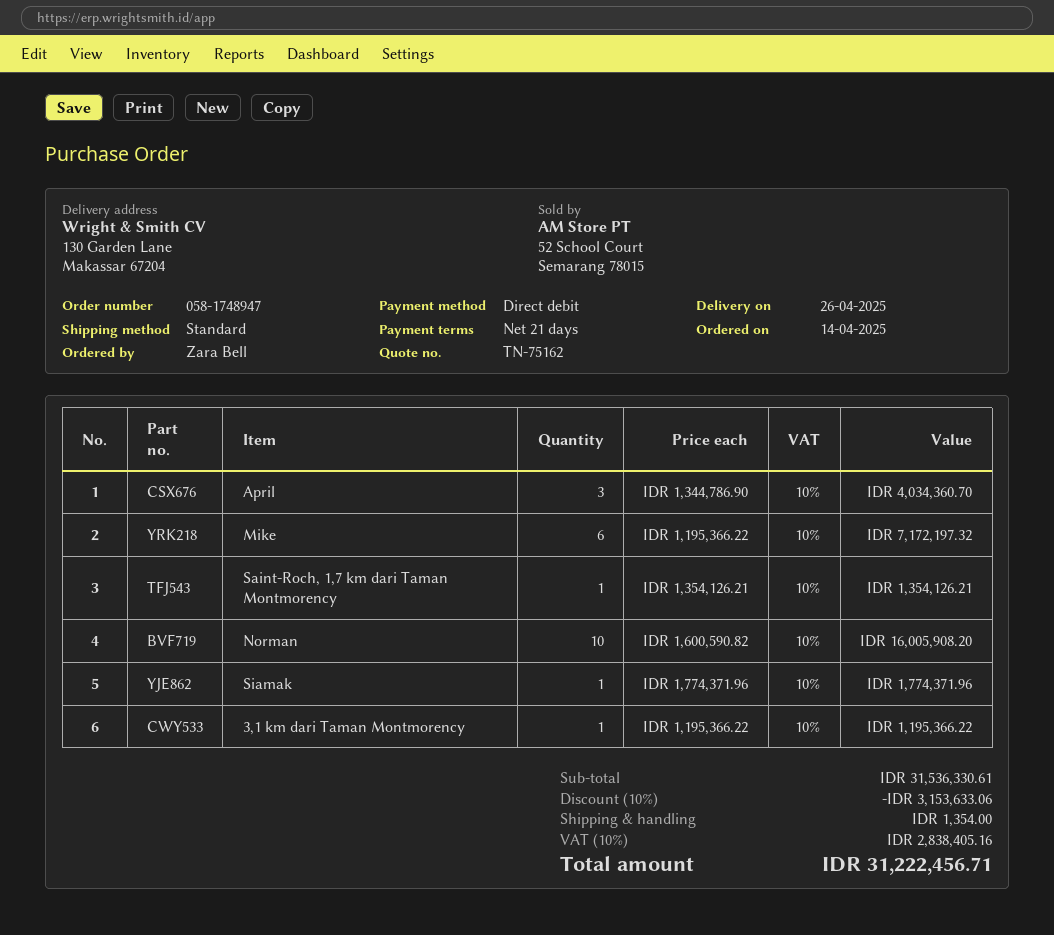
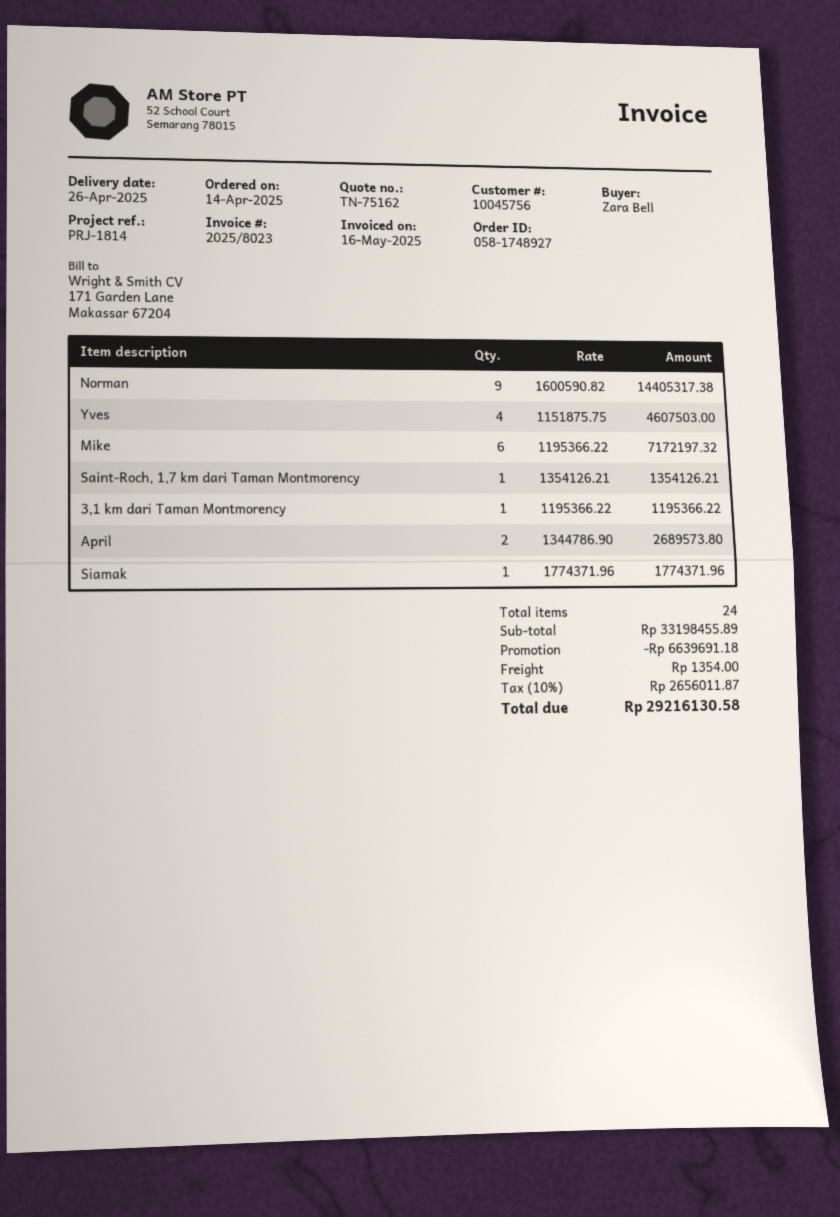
order number: 058-1748947 -> 058-1748927
April: 3 x 1344786.90 = 4034360.70 -> 2 x 1344786.90 = 2689573.80
Norman: 10 x 1600590.82 = 16005908.20 -> 9 x 1600590.82 = 14405317.38
Yves: none -> 4 x 1151875.75 = 4607503.00
subtotal: 31536330.61 -> 33198455.89
discount: 3153633.06 -> 6639691.18
tax: 10% = 2838405.16 -> 10% = 2656011.87
total: 31222456.71 -> 29216130.58

